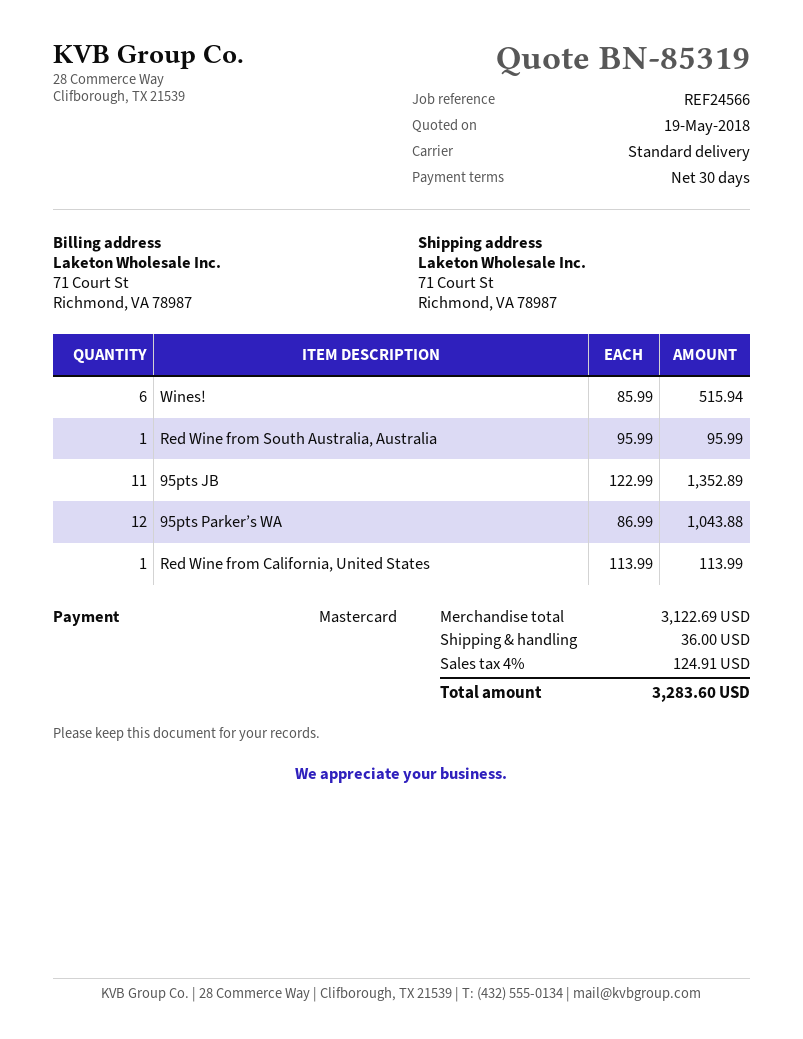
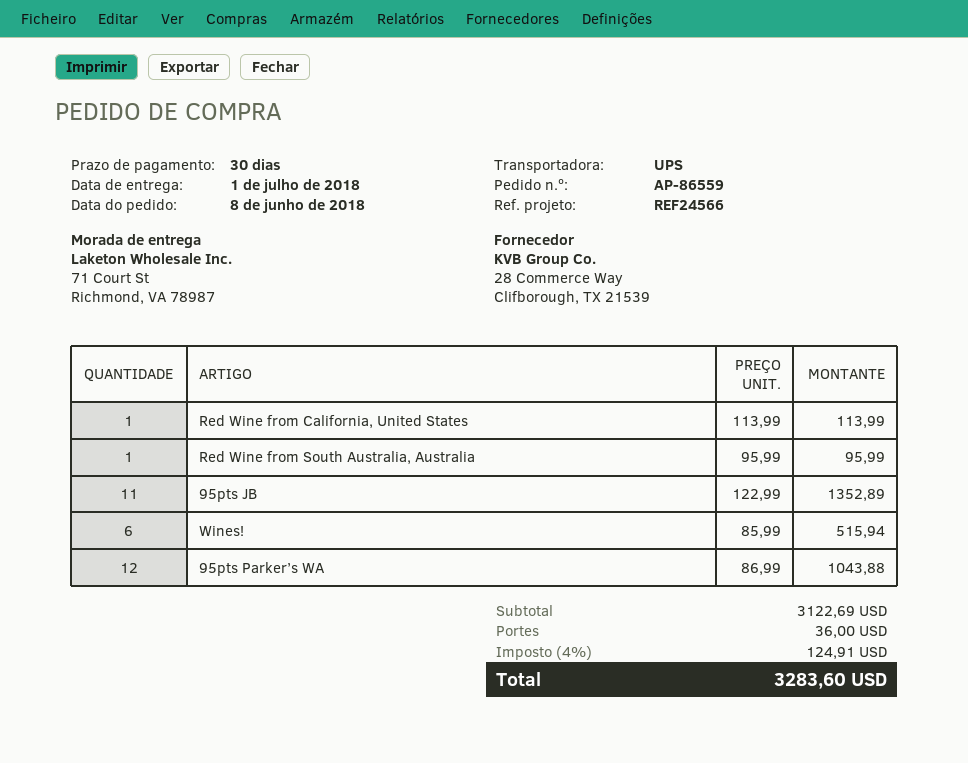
shipping method: standard -> UPS

